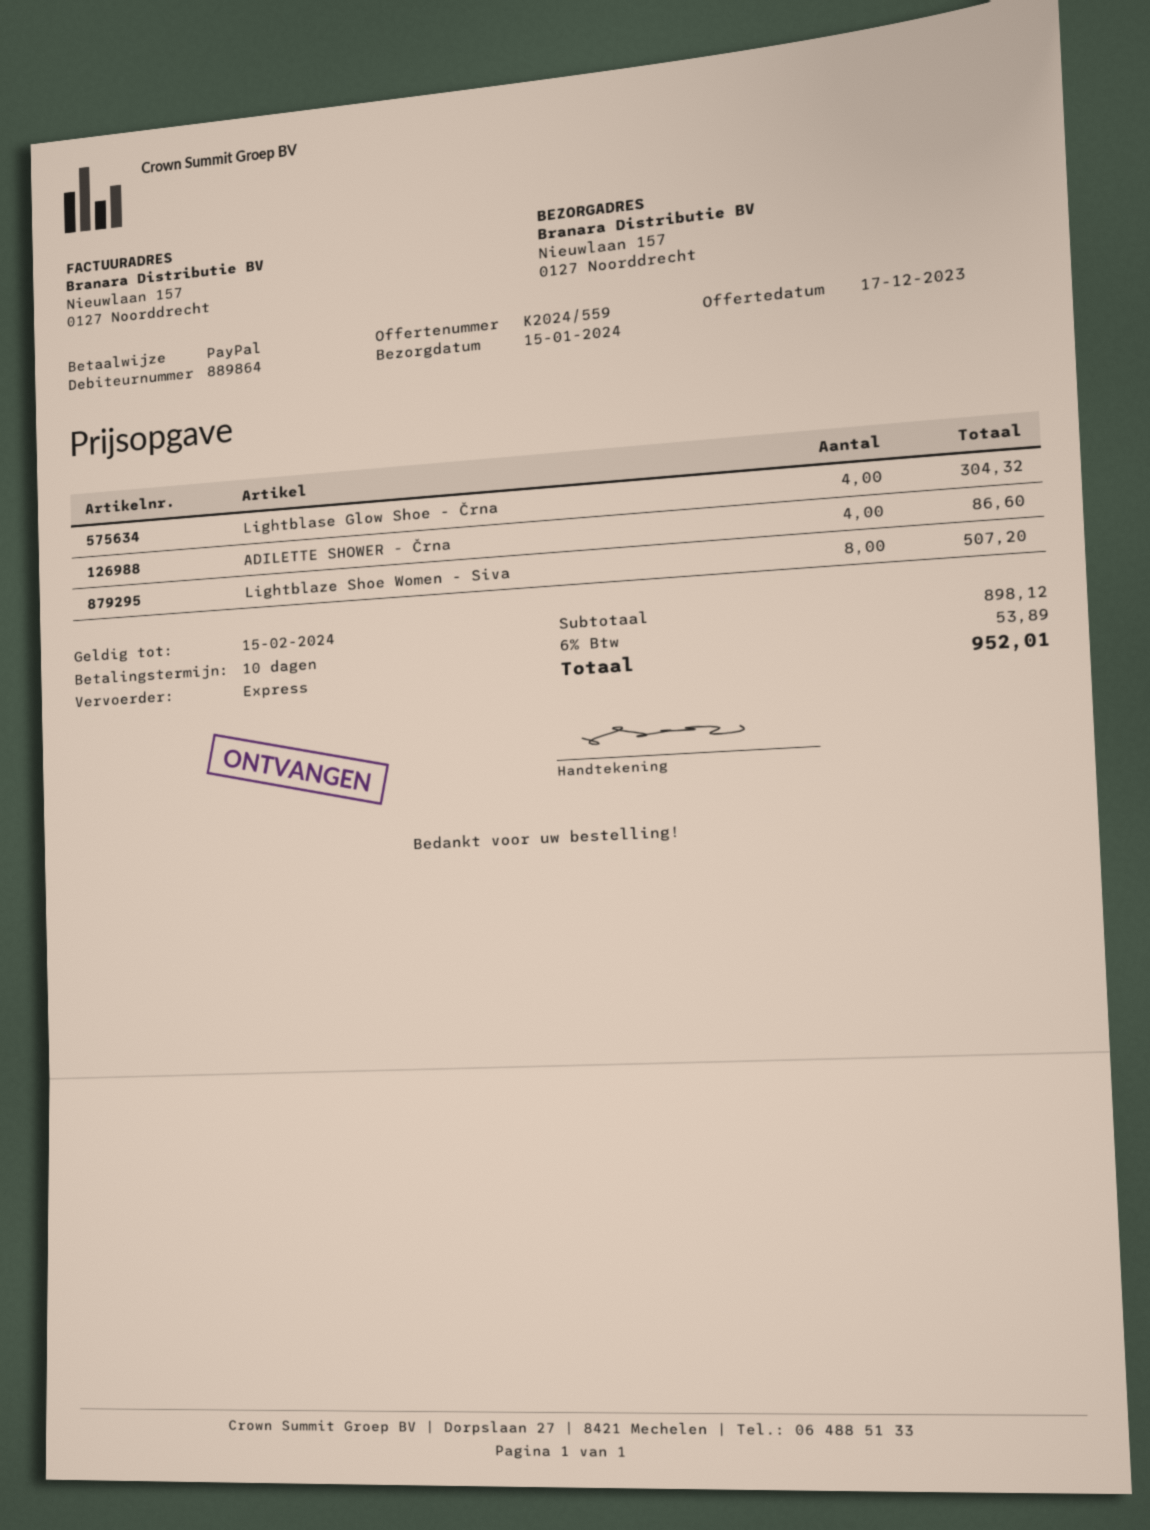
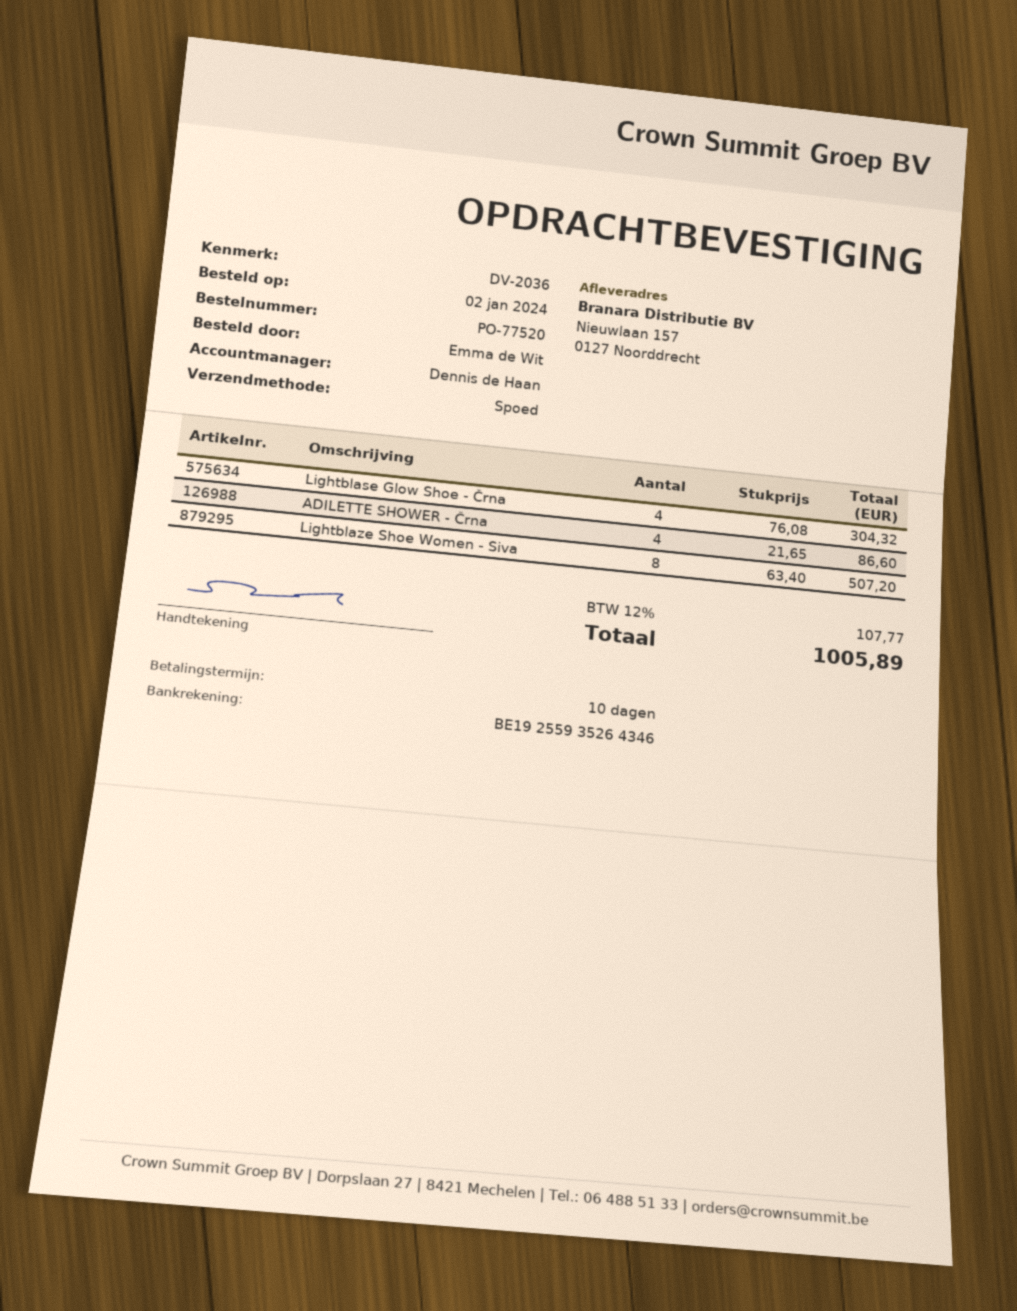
tax: 6% = 53.89 -> 12% = 107.77
total: 952.01 -> 1005.89

